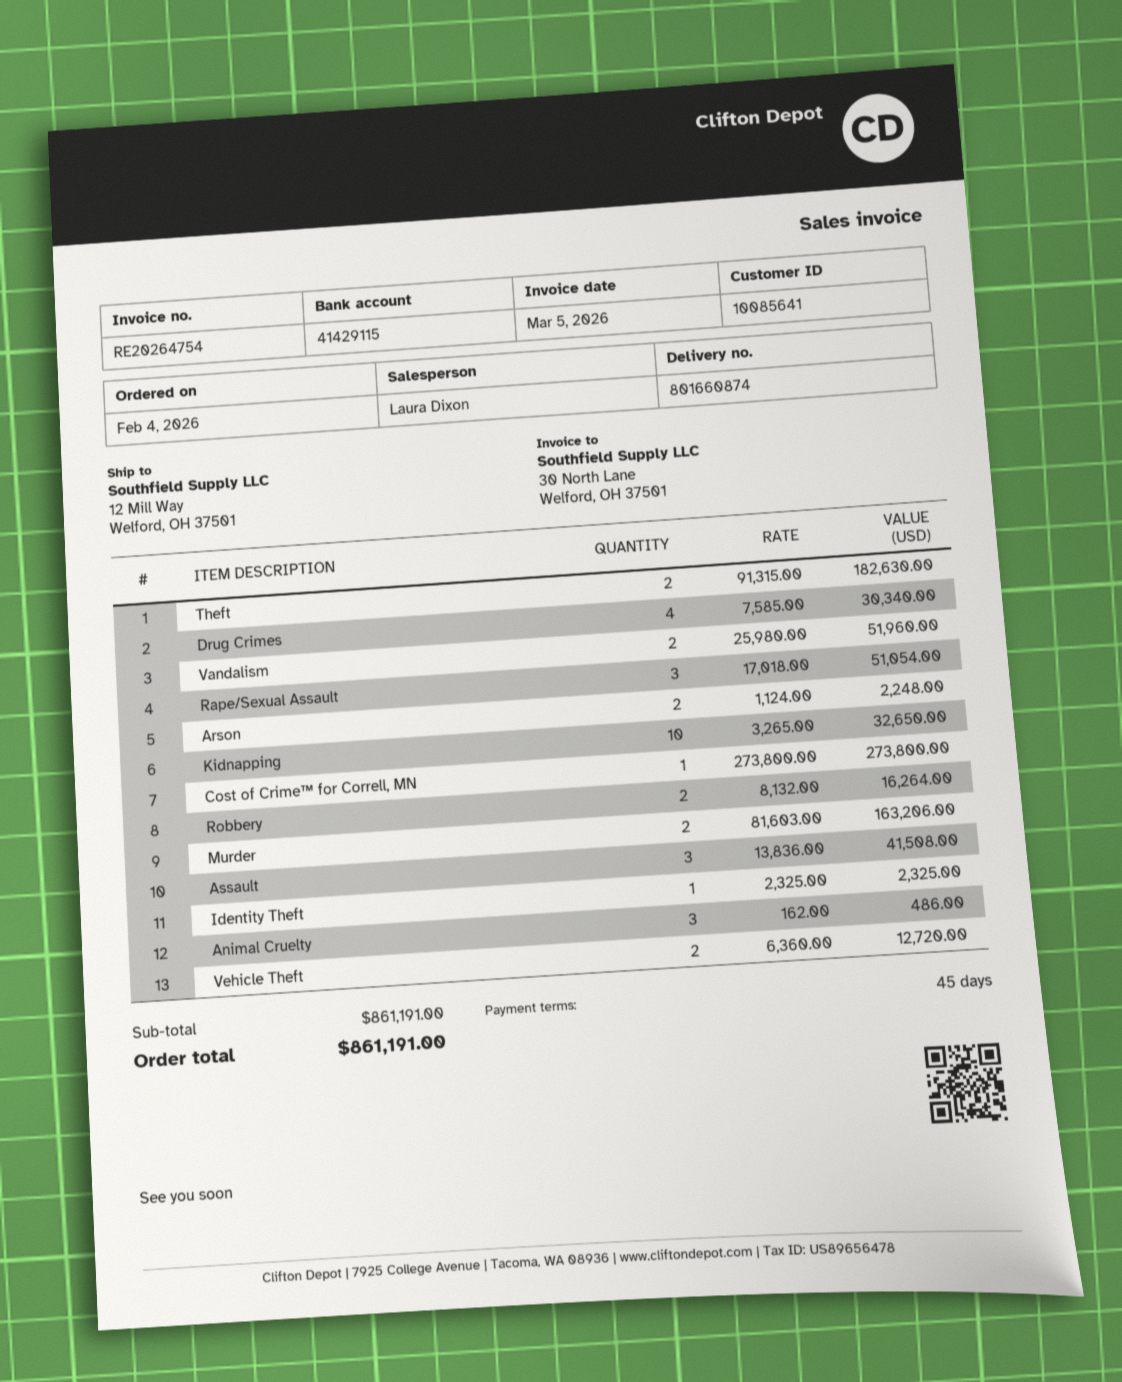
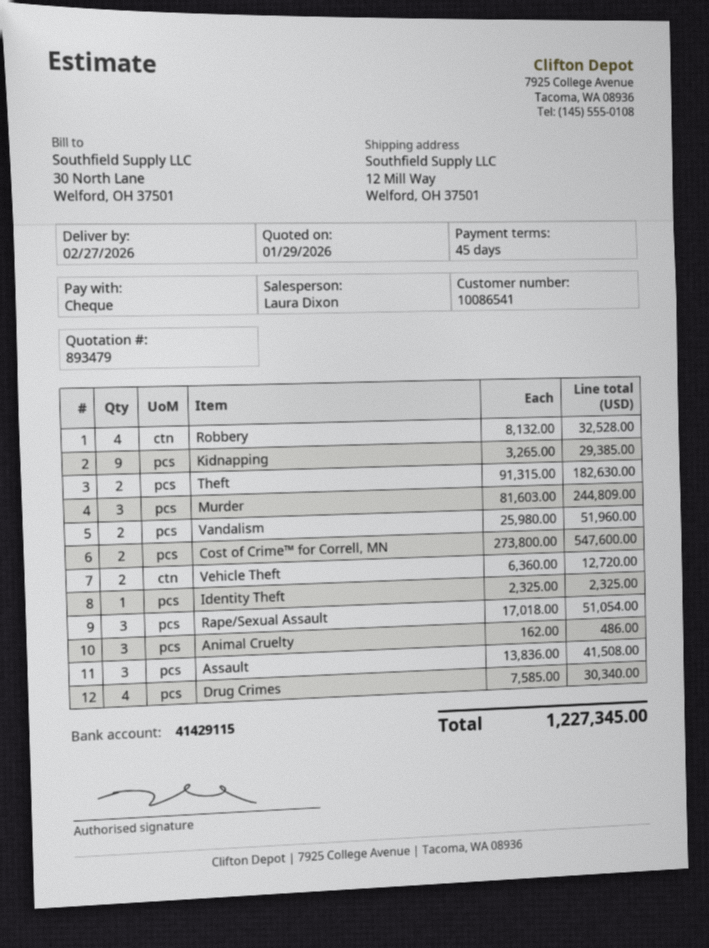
customer number: 10085641 -> 10086541
Arson: 2 x 1124.00 = 2248.00 -> none
Kidnapping: 10 x 3265.00 = 32650.00 -> 9 x 3265.00 = 29385.00
Cost of Crime™ for Correll, MN: 1 x 273800.00 = 273800.00 -> 2 x 273800.00 = 547600.00
Robbery: 2 x 8132.00 = 16264.00 -> 4 x 8132.00 = 32528.00
Murder: 2 x 81603.00 = 163206.00 -> 3 x 81603.00 = 244809.00
total: 861191.00 -> 1227345.00

